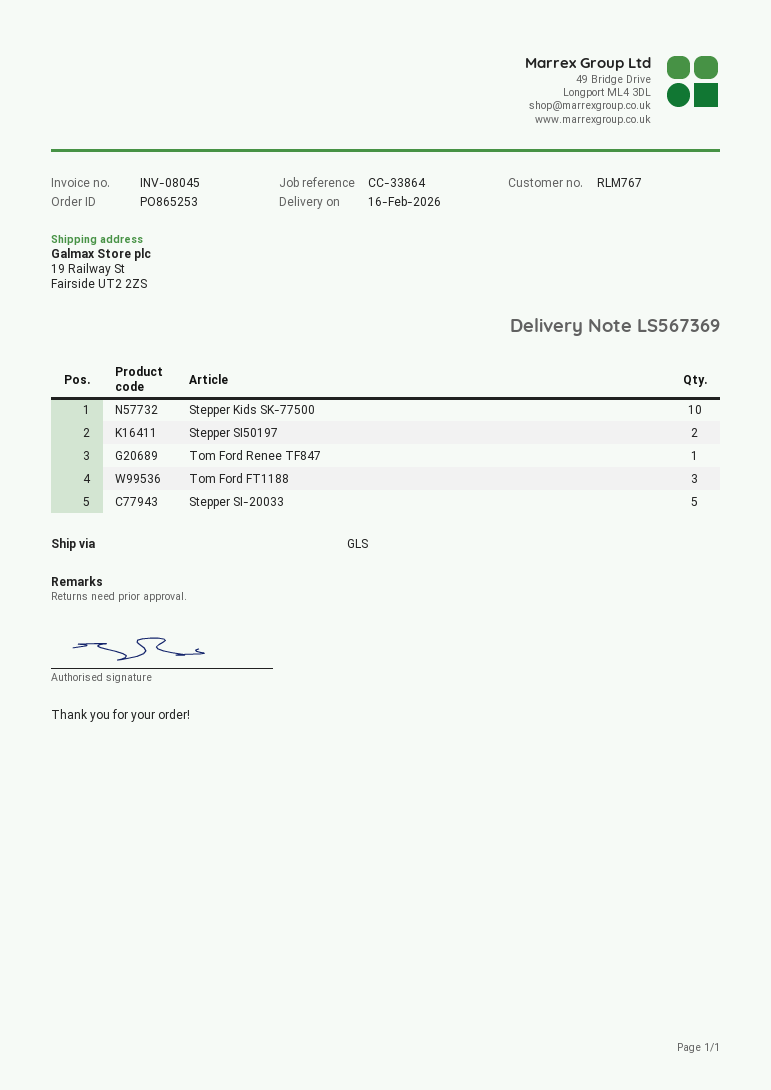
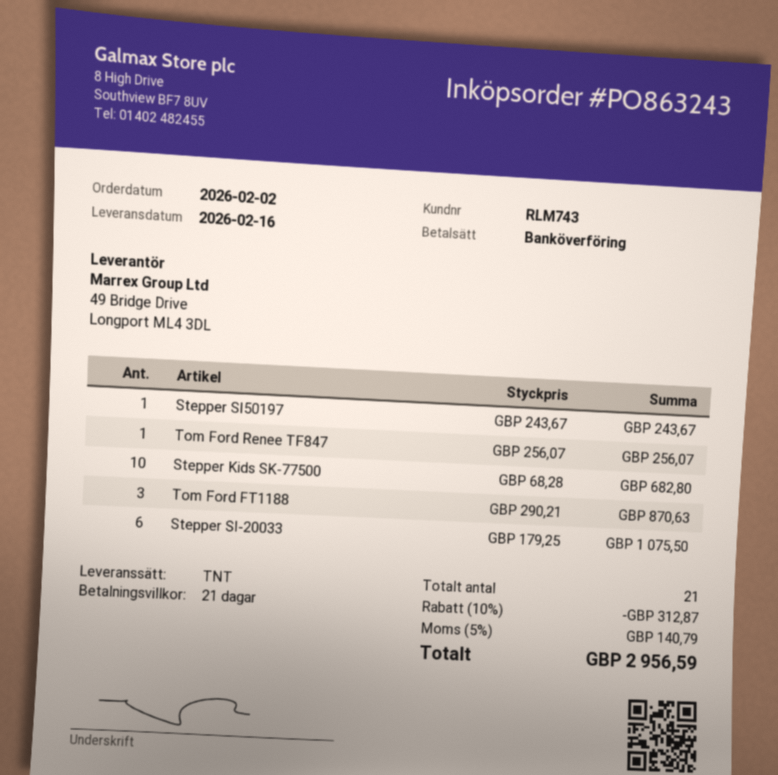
order number: PO865253 -> PO863243
customer number: RLM767 -> RLM743
shipping method: GLS -> TNT
Stepper SI50197: 2 -> 1
Stepper SI-20033: 5 -> 6

